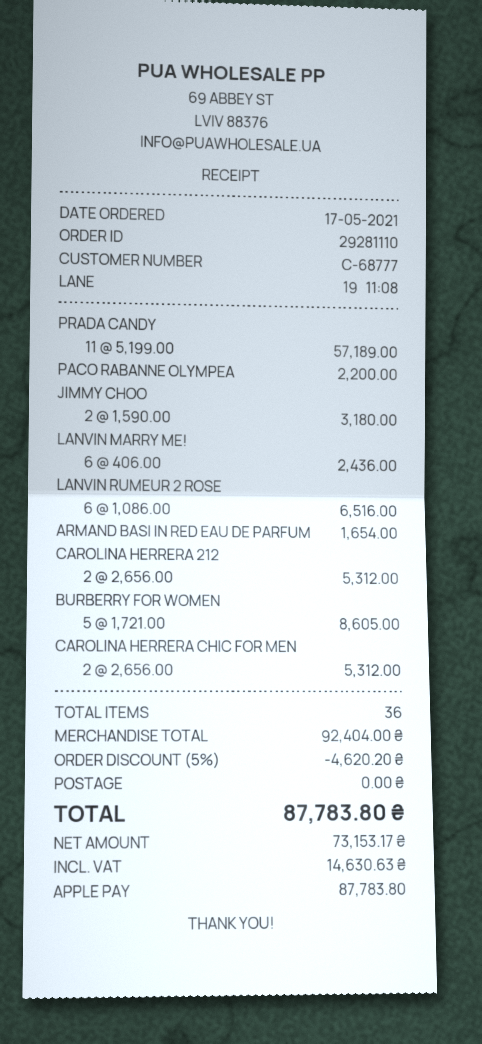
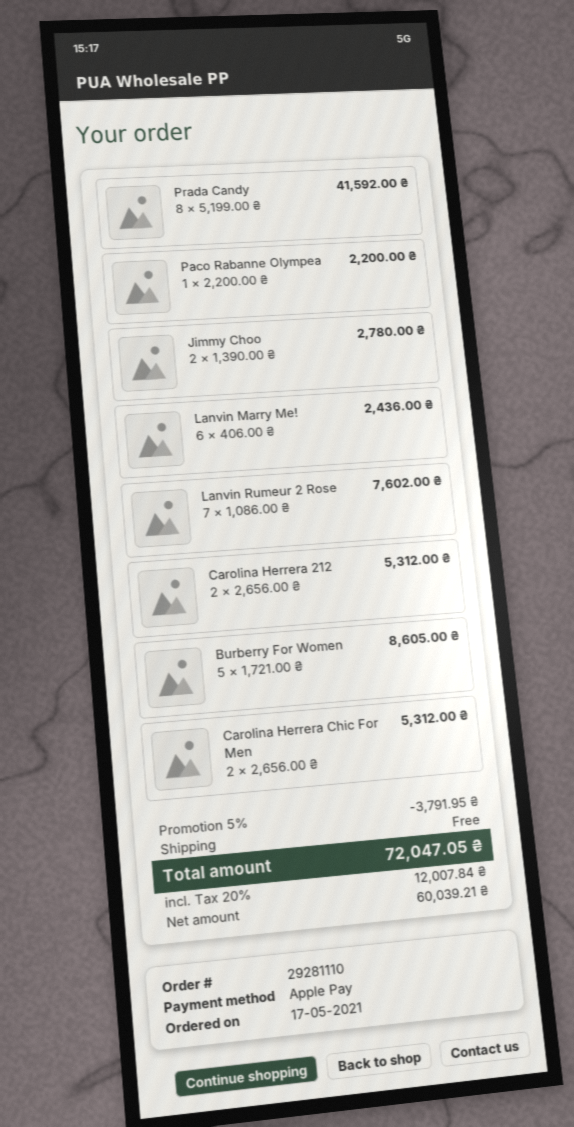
PRADA CANDY: 11 x 5199.00 = 57189.00 -> 8 x 5199.00 = 41592.00
JIMMY CHOO: 2 x 1590.00 = 3180.00 -> 2 x 1390.00 = 2780.00
LANVIN RUMEUR 2 ROSE: 6 x 1086.00 = 6516.00 -> 7 x 1086.00 = 7602.00
ARMAND BASI IN RED EAU DE PARFUM: 1 x 1654.00 = 1654.00 -> none
discount: 5% = 4620.20 -> 5% = 3791.95
net: 73153.17 -> 60039.21
tax: 14630.63 -> 12007.84
total: 87783.80 -> 72047.05

